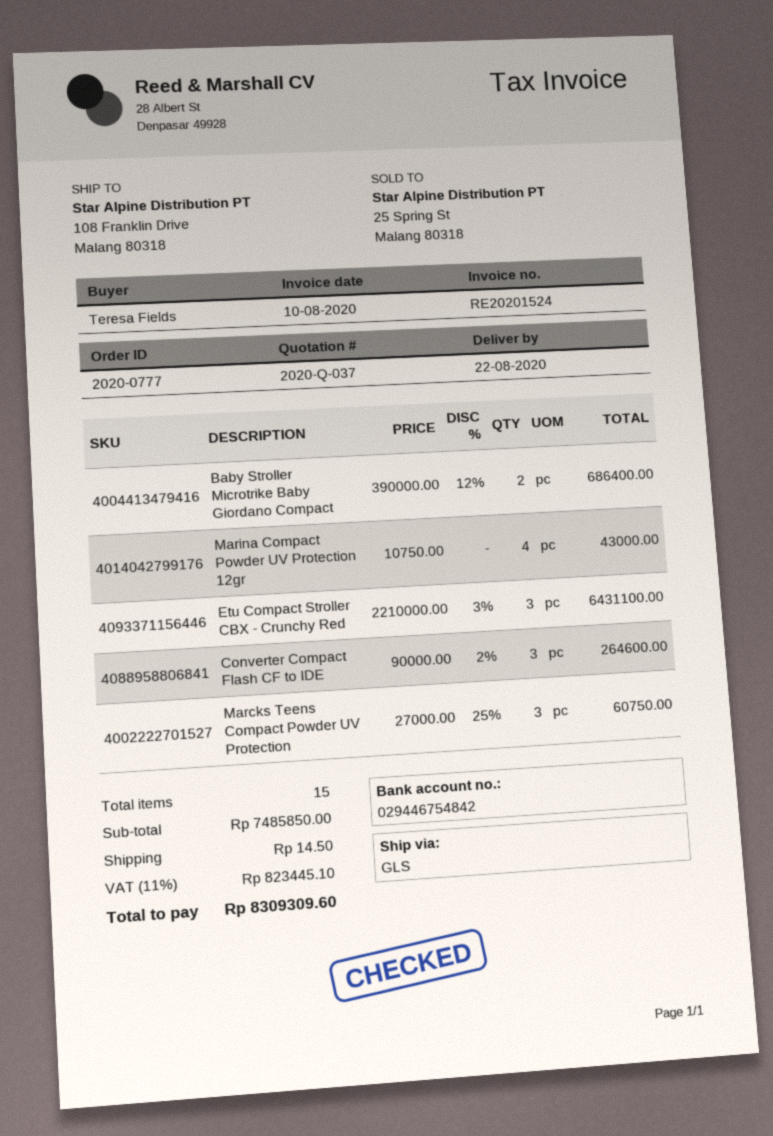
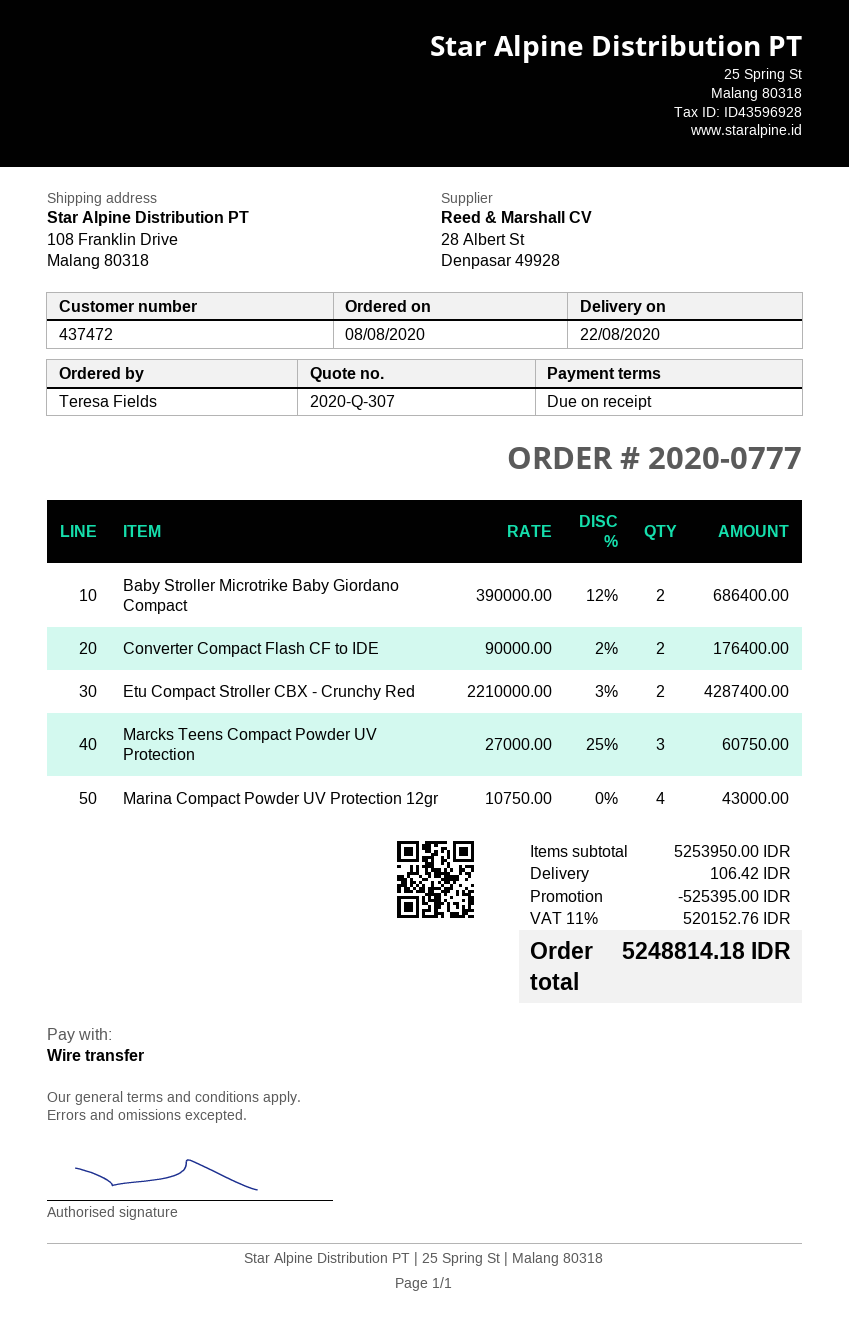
quote number: 2020-Q-037 -> 2020-Q-307
Etu Compact Stroller CBX - Crunchy Red: 3 x 2210000.00 - 3% = 6431100.00 -> 2 x 2210000.00 - 3% = 4287400.00
Converter Compact Flash CF to IDE: 3 x 90000.00 - 2% = 264600.00 -> 2 x 90000.00 - 2% = 176400.00
subtotal: 7485850.00 -> 5253950.00
discount: none -> 525395.00
shipping: 14.50 -> 106.42
tax: 11% = 823445.10 -> 11% = 520152.76
total: 8309309.60 -> 5248814.18

